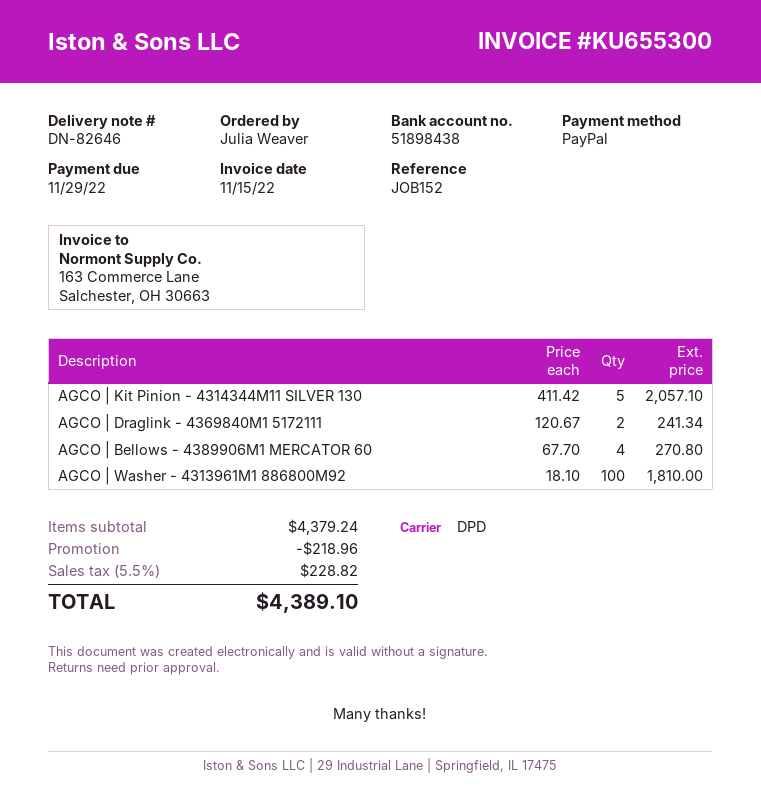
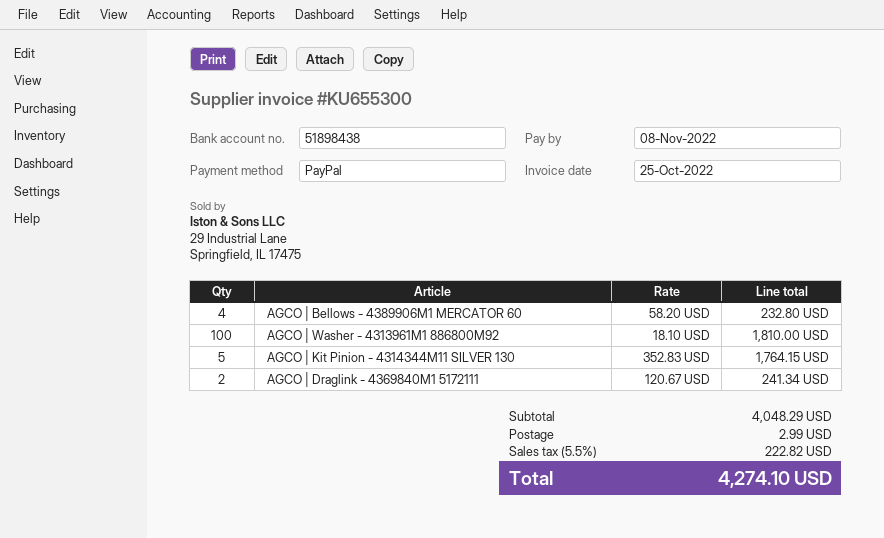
invoice date: 2022-11-15 -> 2022-10-25
due date: 2022-11-29 -> 2022-11-08
AGCO | Kit Pinion - 4314344M11 SILVER 130: 5 x 411.42 = 2057.10 -> 5 x 352.83 = 1764.15
AGCO | Bellows - 4389906M1 MERCATOR 60: 4 x 67.70 = 270.80 -> 4 x 58.20 = 232.80
subtotal: 4379.24 -> 4048.29
discount: 218.96 -> none
shipping: none -> 2.99
tax: 5.5% = 228.82 -> 5.5% = 222.82
total: 4389.10 -> 4274.10

